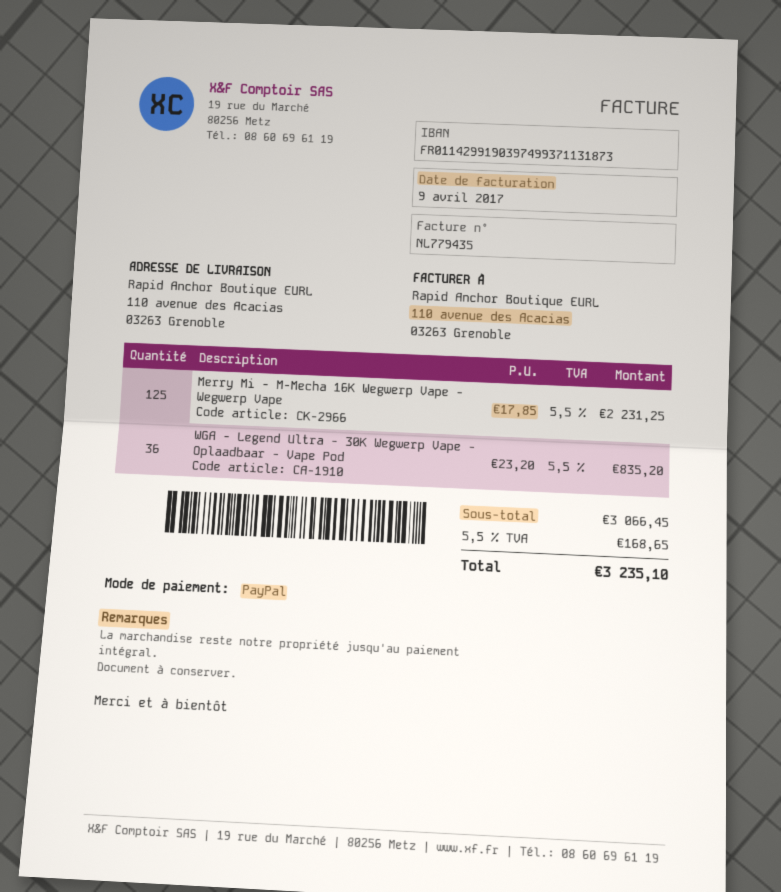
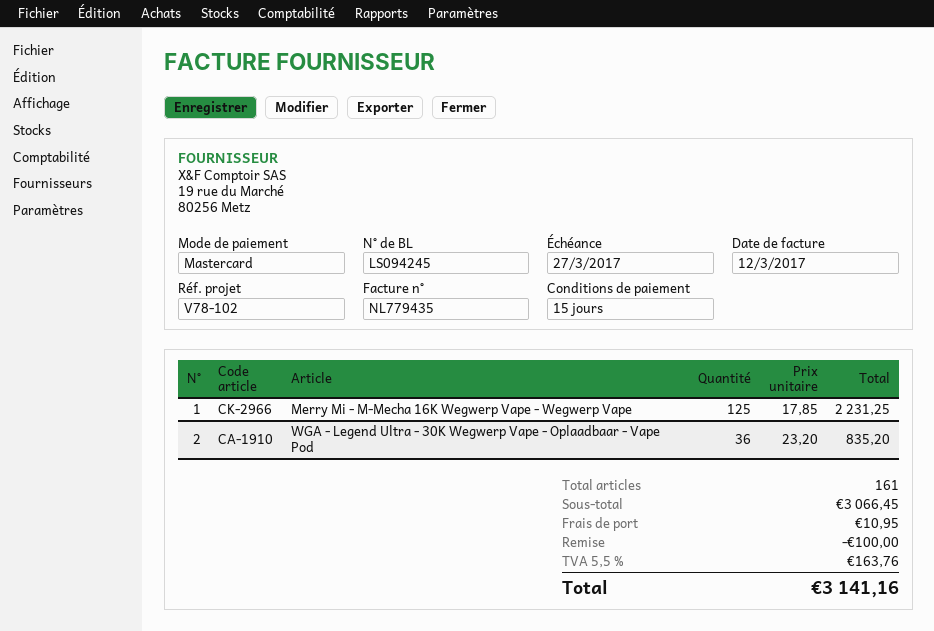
invoice date: 2017-04-09 -> 2017-03-12
payment method: PayPal -> Mastercard
discount: none -> 100.00
shipping: none -> 10.95
tax: 5.5% = 168.65 -> 5.5% = 163.76
total: 3235.10 -> 3141.16

